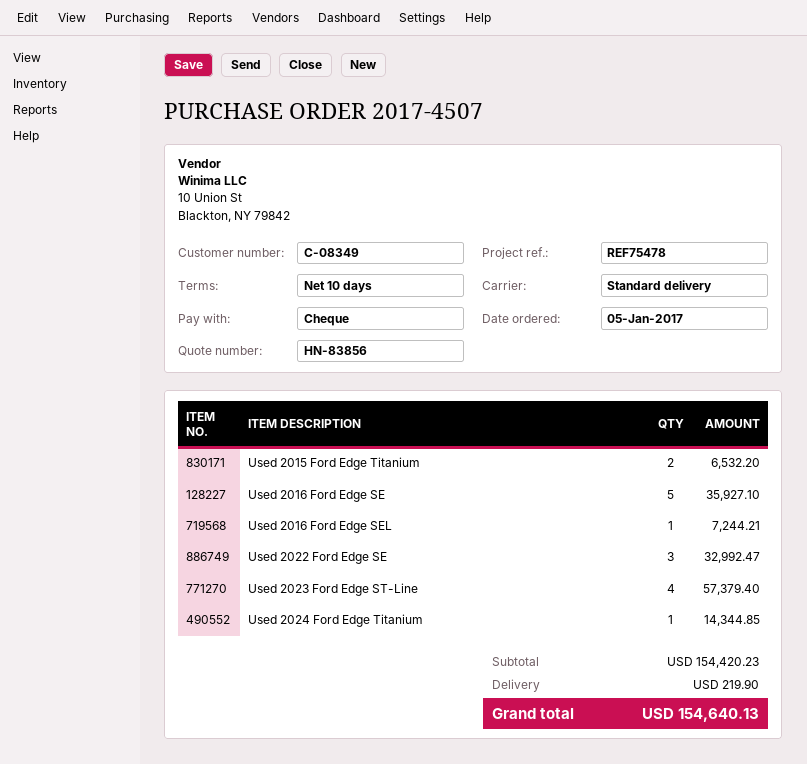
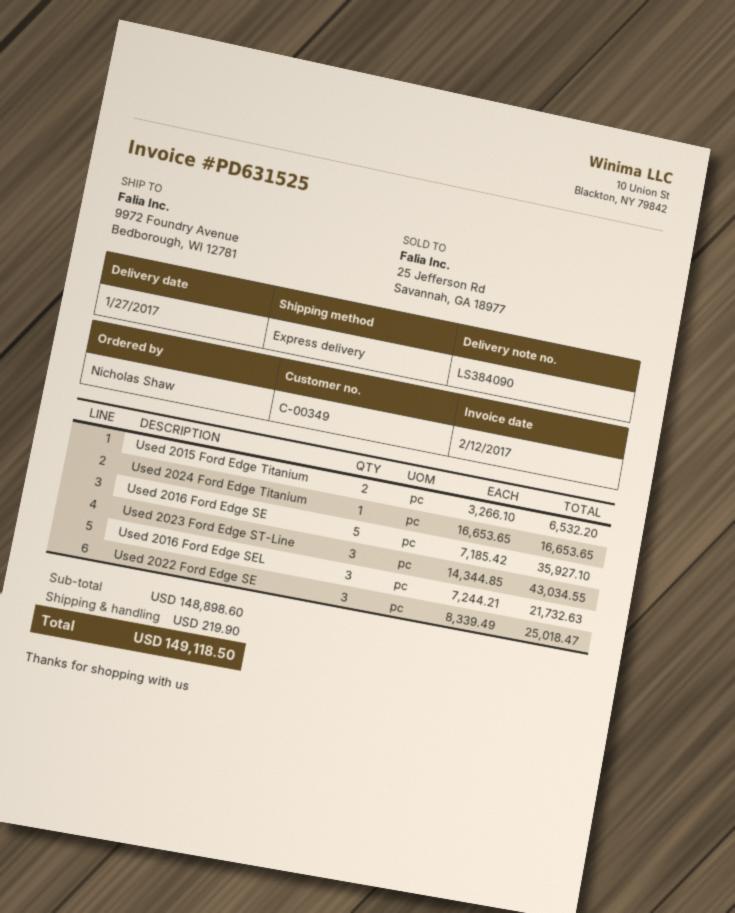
customer number: C-08349 -> C-00349
shipping method: standard -> express
Used 2016 Ford Edge SEL: 1 for 7244.21 -> 3 for 21732.63
Used 2022 Ford Edge SE: 3 for 32992.47 -> 3 for 25018.47
Used 2023 Ford Edge ST-Line: 4 for 57379.40 -> 3 for 43034.55
Used 2024 Ford Edge Titanium: 1 for 14344.85 -> 1 for 16653.65
subtotal: 154420.23 -> 148898.60
total: 154640.13 -> 149118.50

